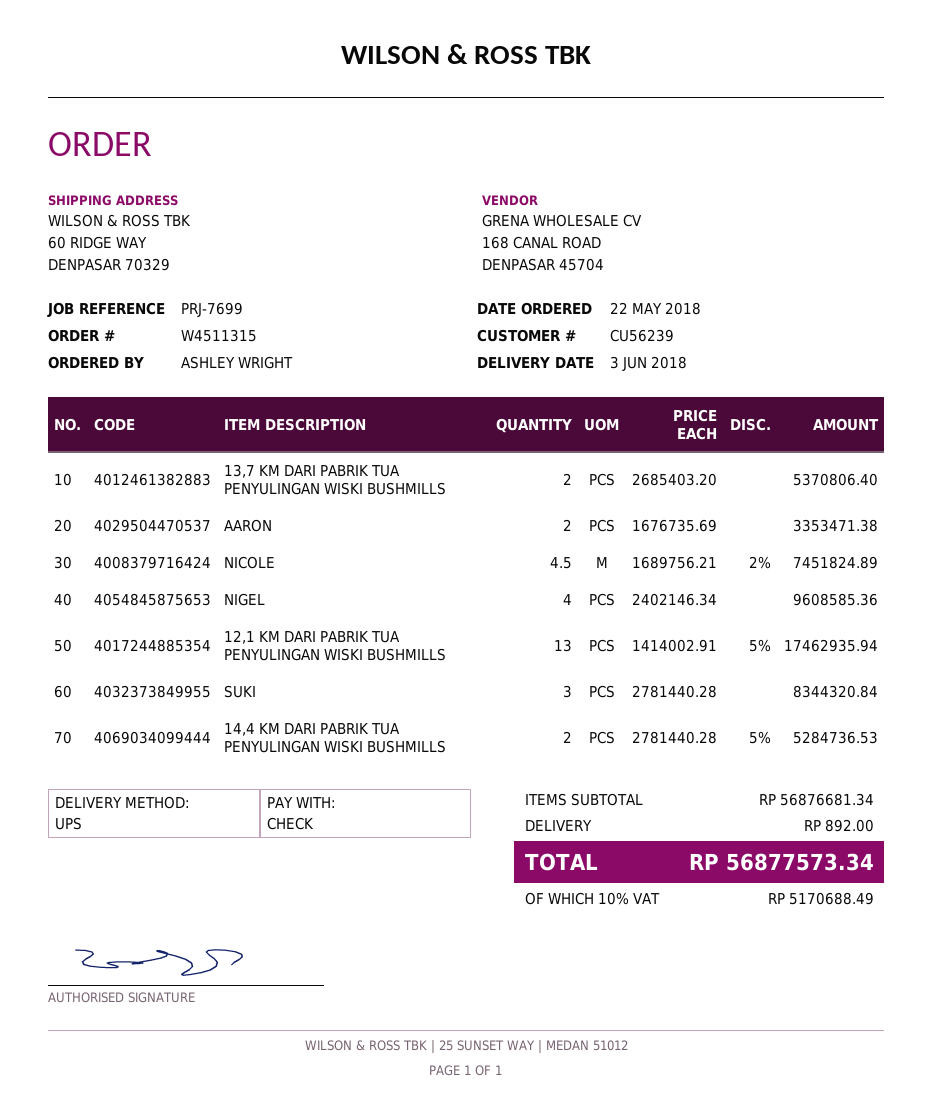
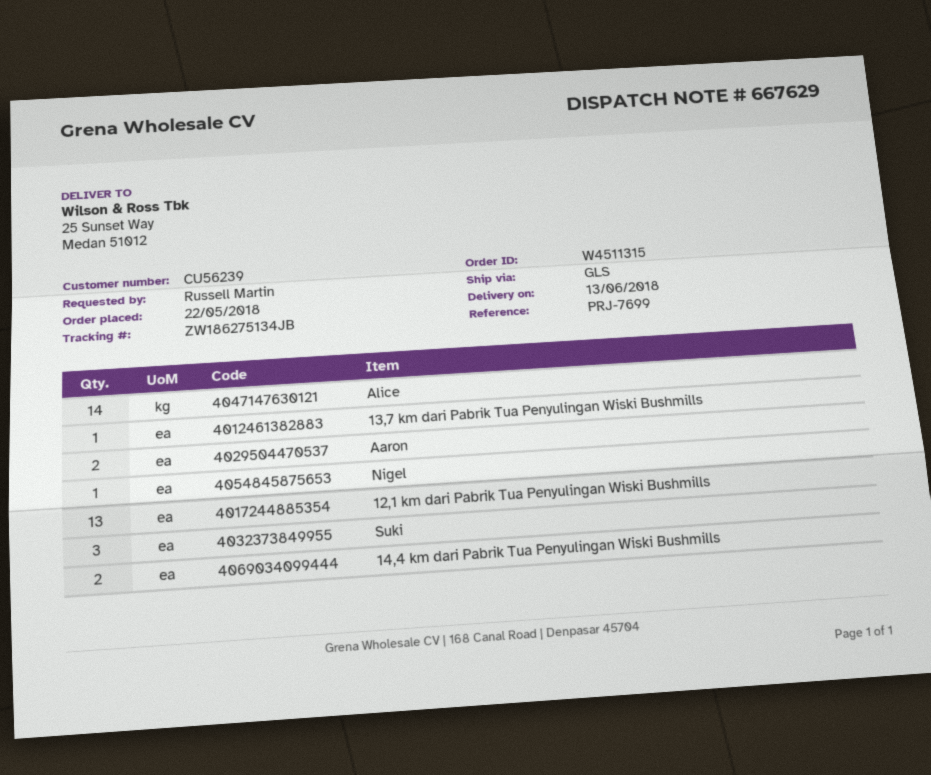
delivery date: 2018-06-03 -> 2018-06-13
ordered by: ASHLEY WRIGHT -> Russell Martin
shipping method: UPS -> GLS
ship to: 60 RIDGE WAY, DENPASAR 70329 -> 25 Sunset Way, Medan 51012
13,7 KM DARI PABRIK TUA PENYULINGAN WISKI BUSHMILLS: 2 -> 1
NICOLE: 4.5 -> none
NIGEL: 4 -> 1
Alice: none -> 14

